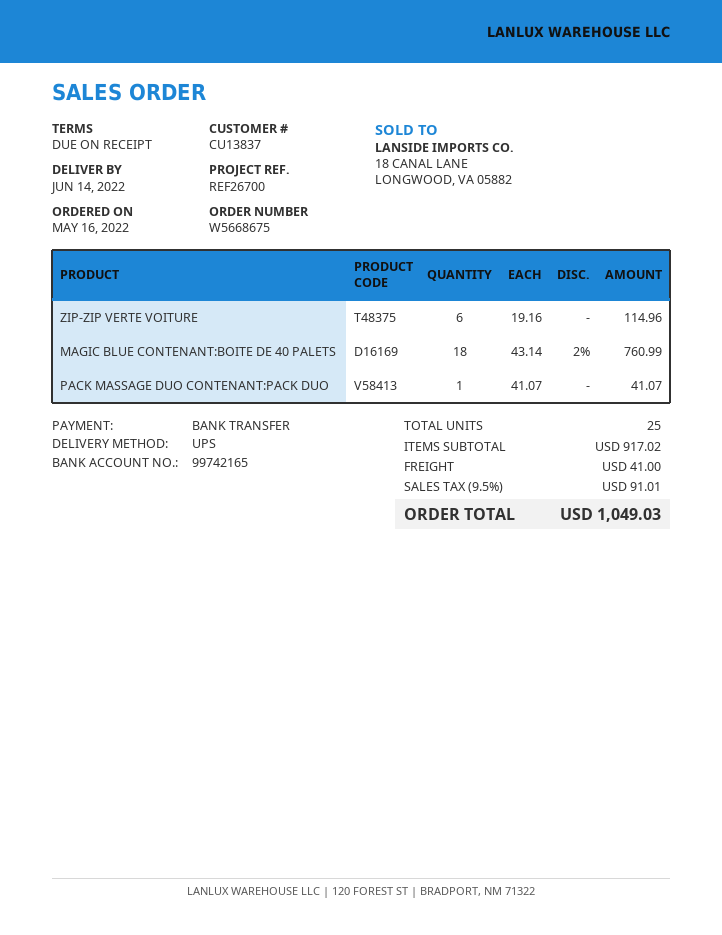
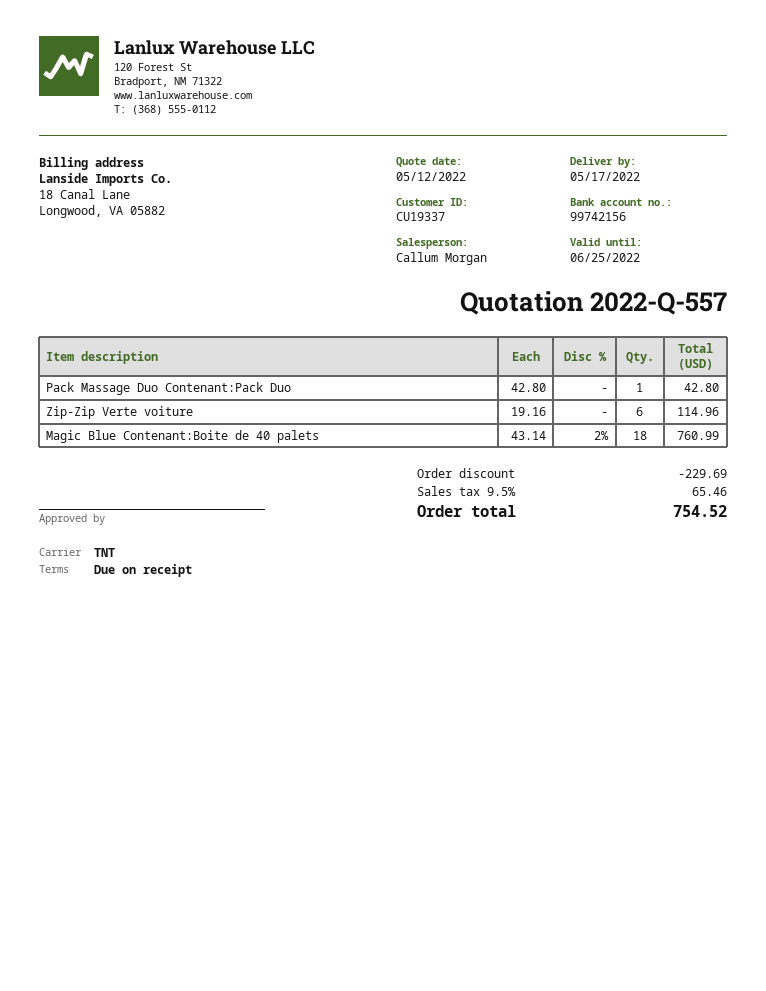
delivery date: 2022-06-14 -> 2022-05-17
customer number: CU13837 -> CU19337
bank account: 99742165 -> 99742156
shipping method: UPS -> TNT
PACK MASSAGE DUO CONTENANT:PACK DUO: 1 x 41.07 = 41.07 -> 1 x 42.80 = 42.80
discount: none -> 229.69
shipping: 41.00 -> none
tax: 9.5% = 91.01 -> 9.5% = 65.46
total: 1049.03 -> 754.52

